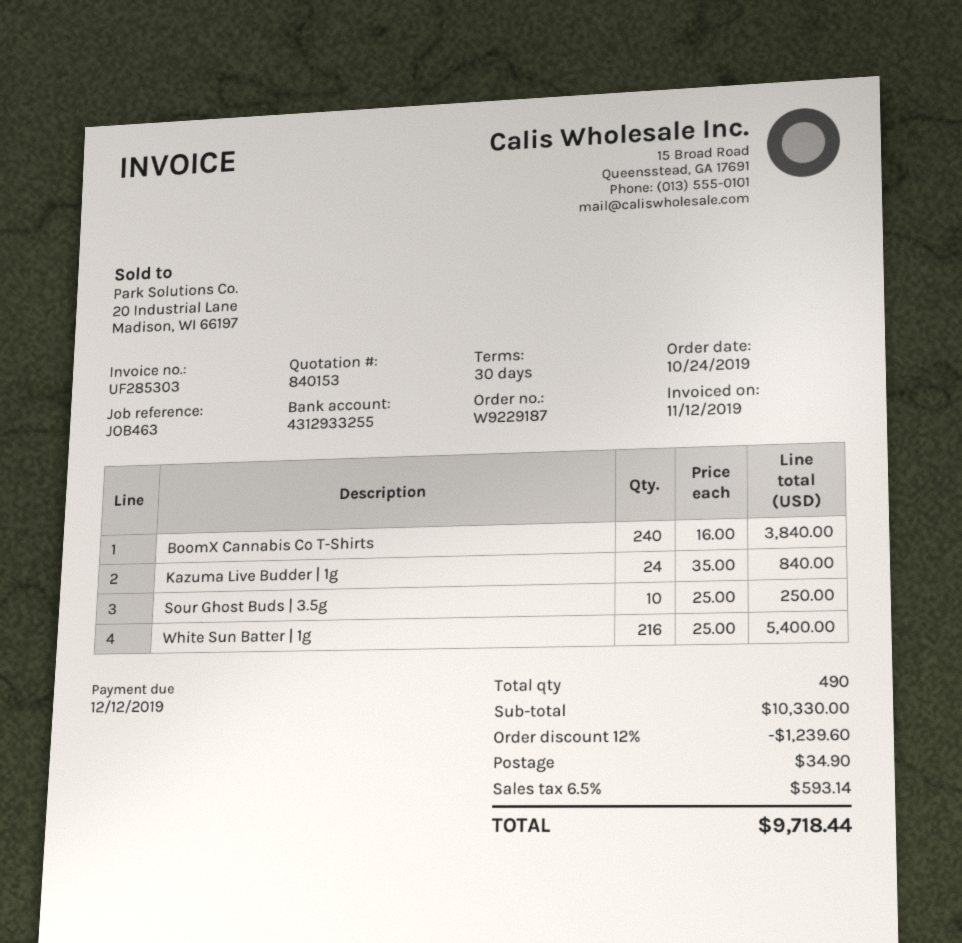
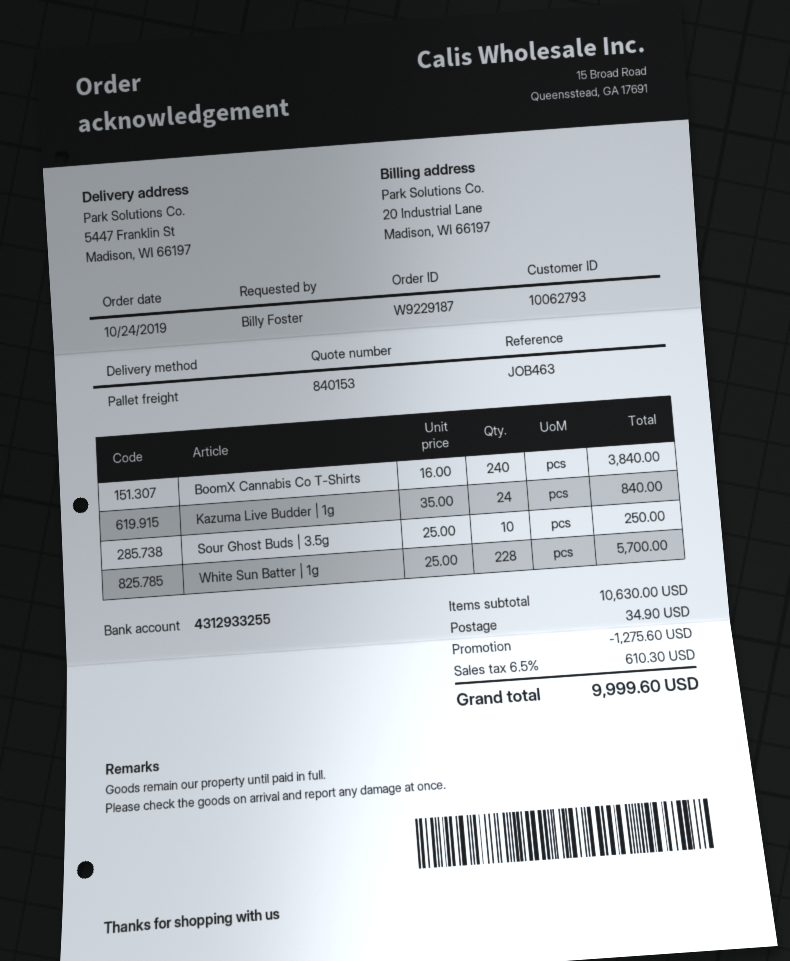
White Sun Batter | 1g: 216 x 25.00 = 5400.00 -> 228 x 25.00 = 5700.00
subtotal: 10330.00 -> 10630.00
discount: 1239.60 -> 1275.60
tax: 6.5% = 593.14 -> 6.5% = 610.30
total: 9718.44 -> 9999.60

